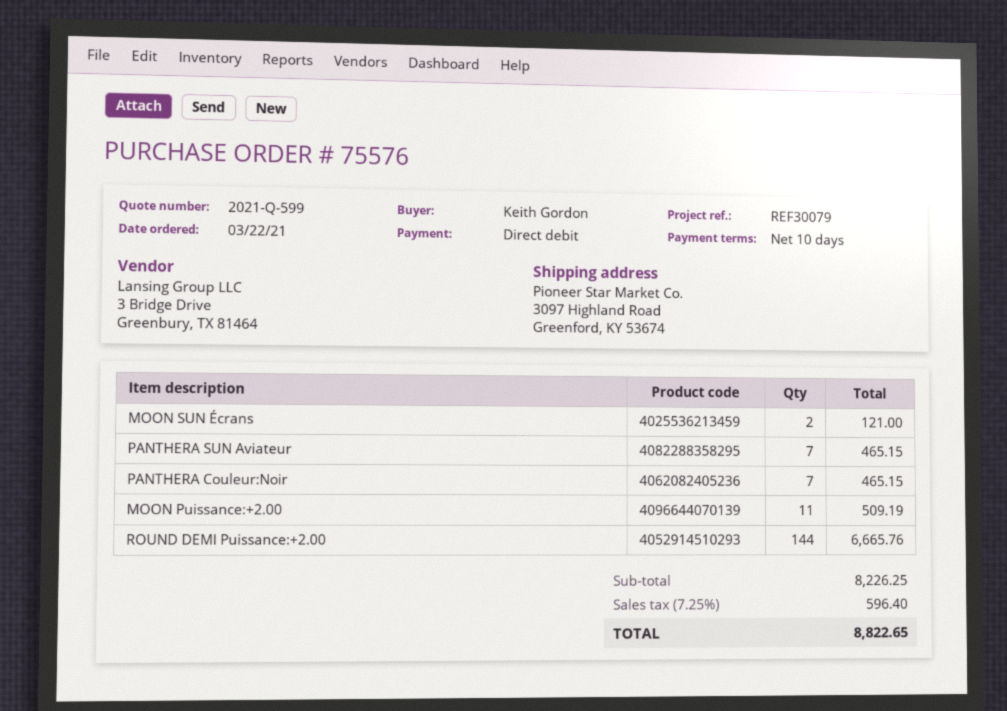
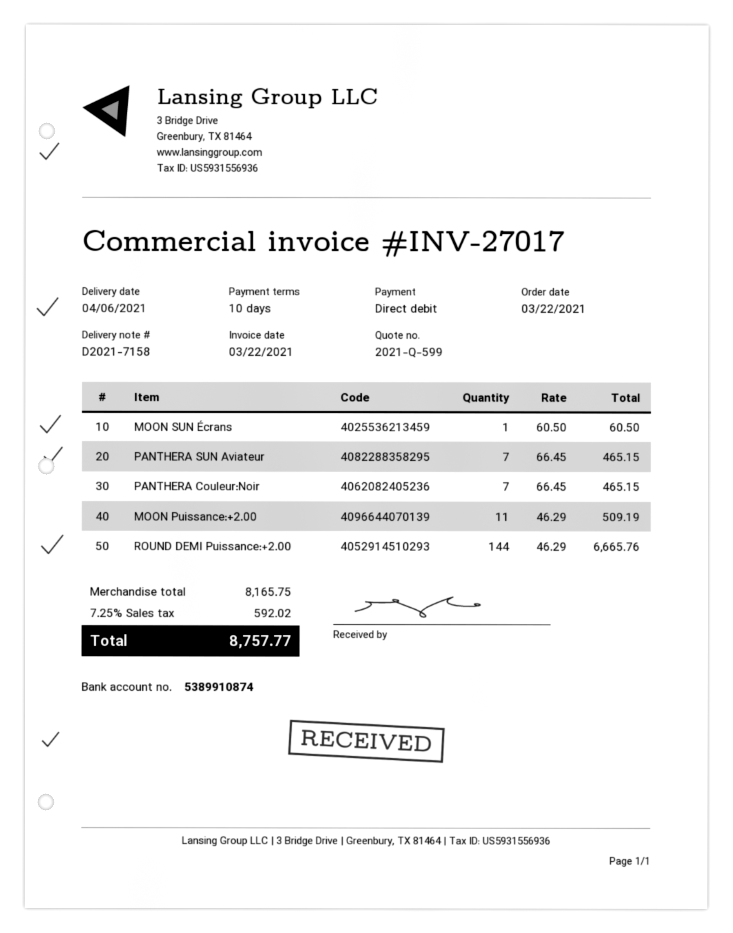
MOON SUN Écrans: 2 for 121.00 -> 1 for 60.50
subtotal: 8226.25 -> 8165.75
tax: 7.25% = 596.40 -> 7.25% = 592.02
total: 8822.65 -> 8757.77

